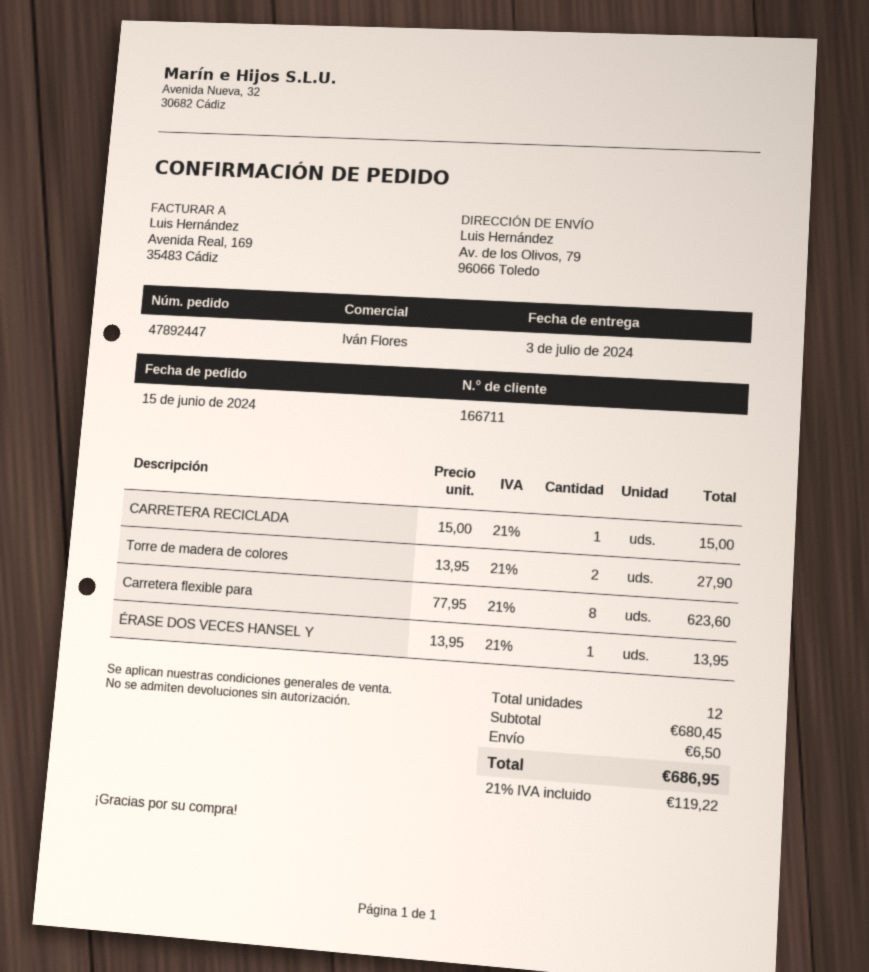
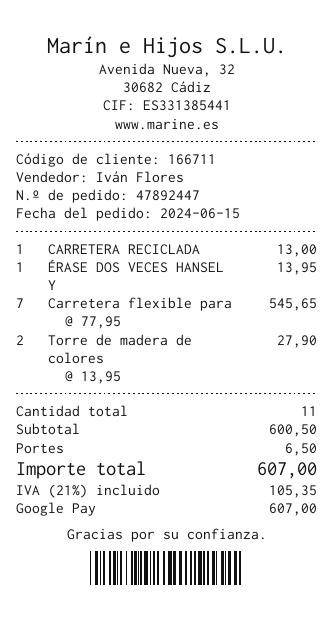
CARRETERA RECICLADA: 1 x 15.00 = 15.00 -> 1 x 13.00 = 13.00
Carretera flexible para: 8 x 77.95 = 623.60 -> 7 x 77.95 = 545.65
total quantity: 12 -> 11
subtotal: 680.45 -> 600.50
tax: 21% = 119.22 -> 21% = 105.35
total: 686.95 -> 607.00

